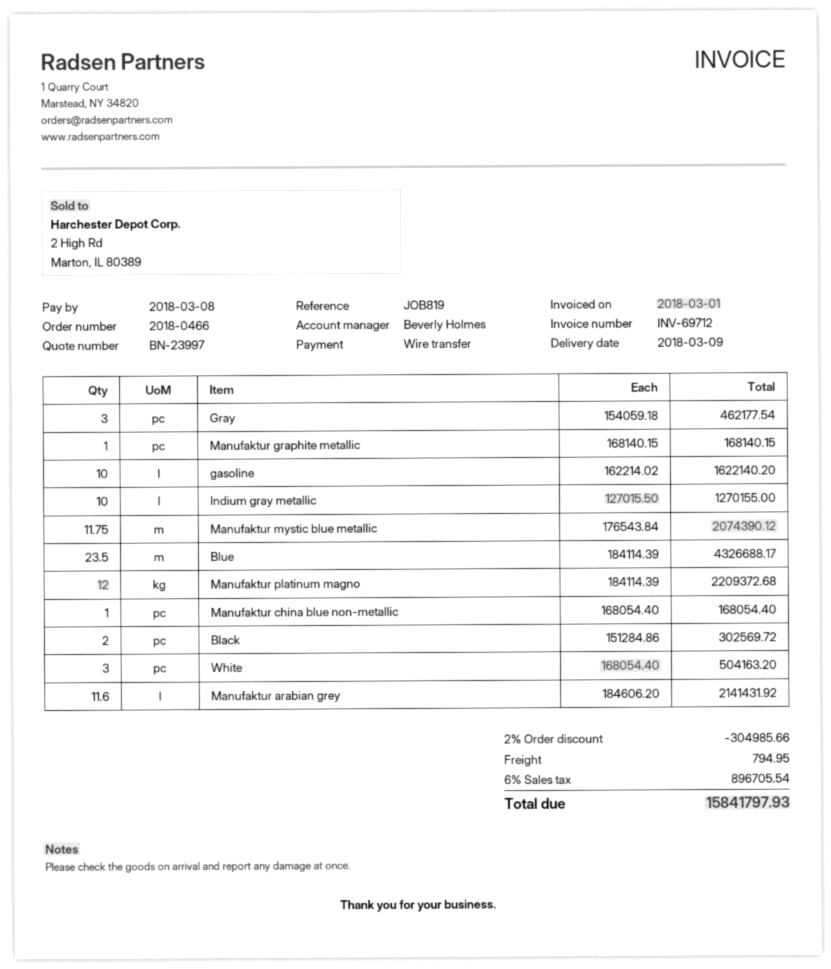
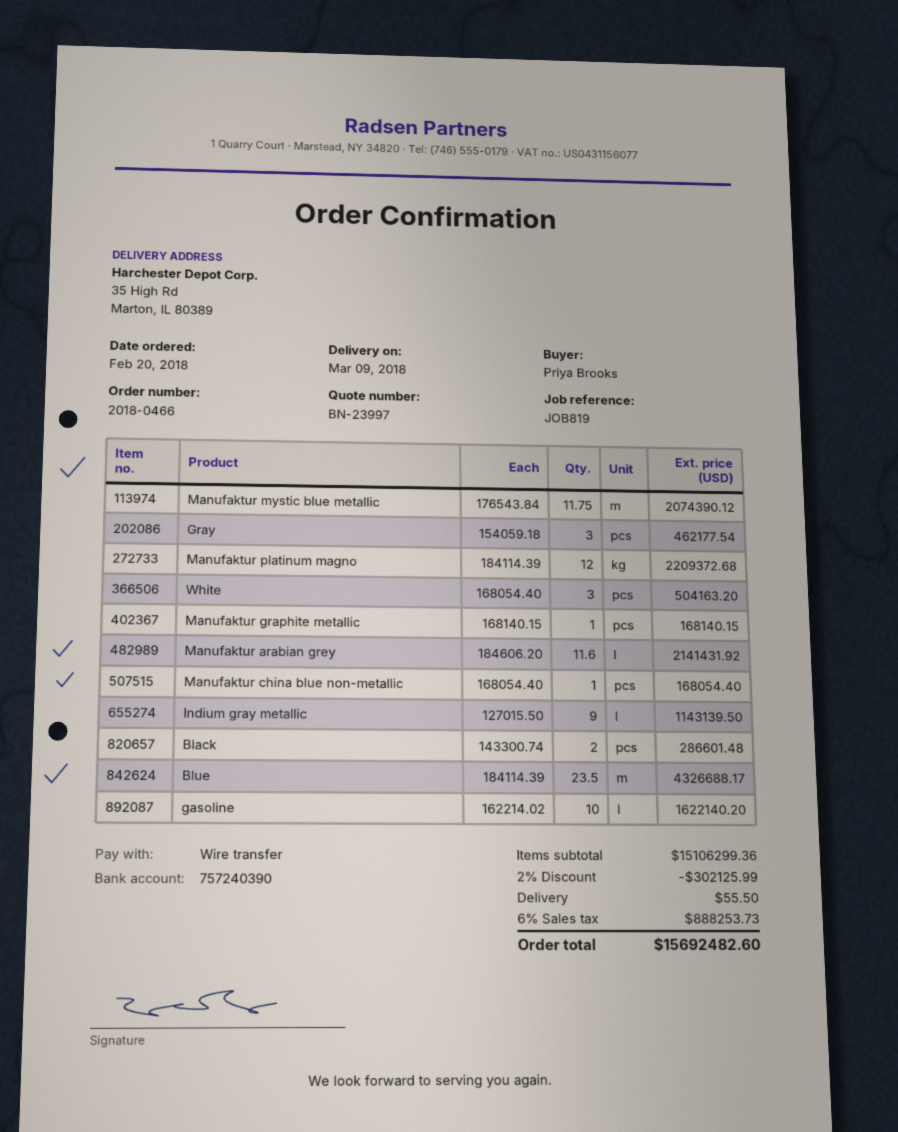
Indium gray metallic: 10 x 127015.50 = 1270155.00 -> 9 x 127015.50 = 1143139.50
Black: 2 x 151284.86 = 302569.72 -> 2 x 143300.74 = 286601.48
discount: 2% = 304985.66 -> 2% = 302125.99
shipping: 794.95 -> 55.50
tax: 6% = 896705.54 -> 6% = 888253.73
total: 15841797.93 -> 15692482.60

